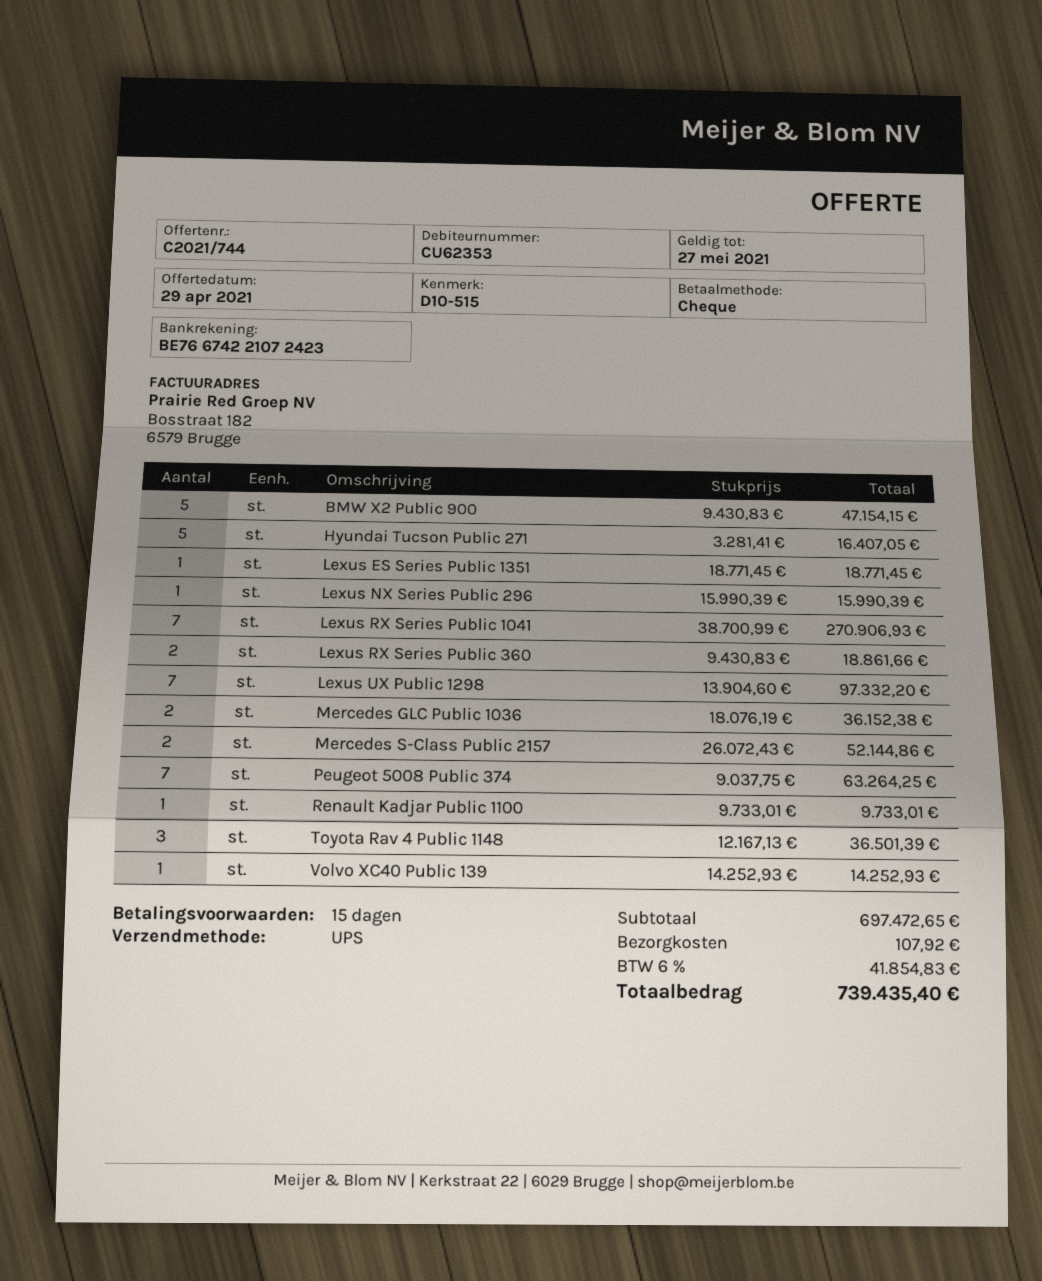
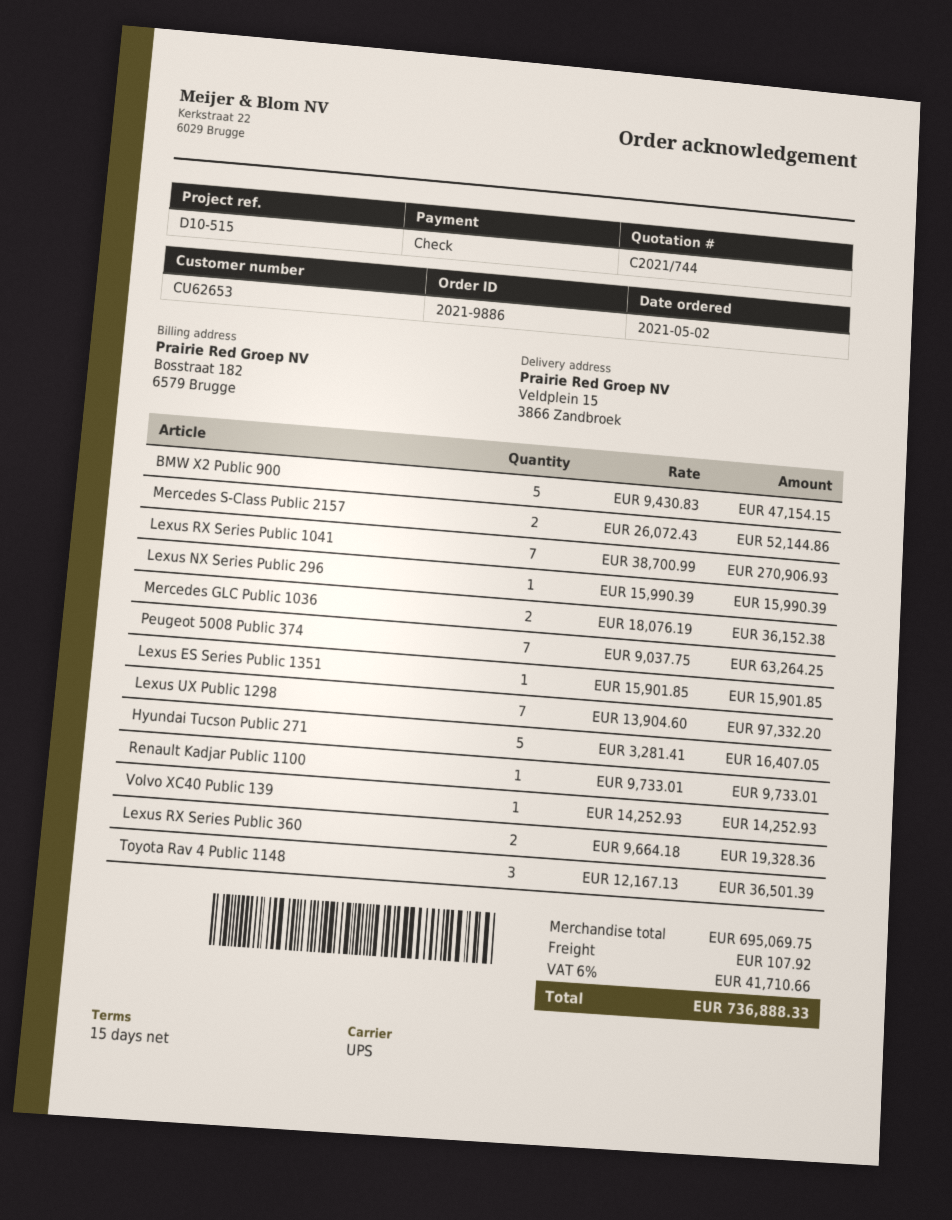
customer number: CU62353 -> CU62653
Lexus ES Series Public 1351: 1 x 18771.45 = 18771.45 -> 1 x 15901.85 = 15901.85
Lexus RX Series Public 360: 2 x 9430.83 = 18861.66 -> 2 x 9664.18 = 19328.36
subtotal: 697472.65 -> 695069.75
tax: 6% = 41854.83 -> 6% = 41710.66
total: 739435.40 -> 736888.33

